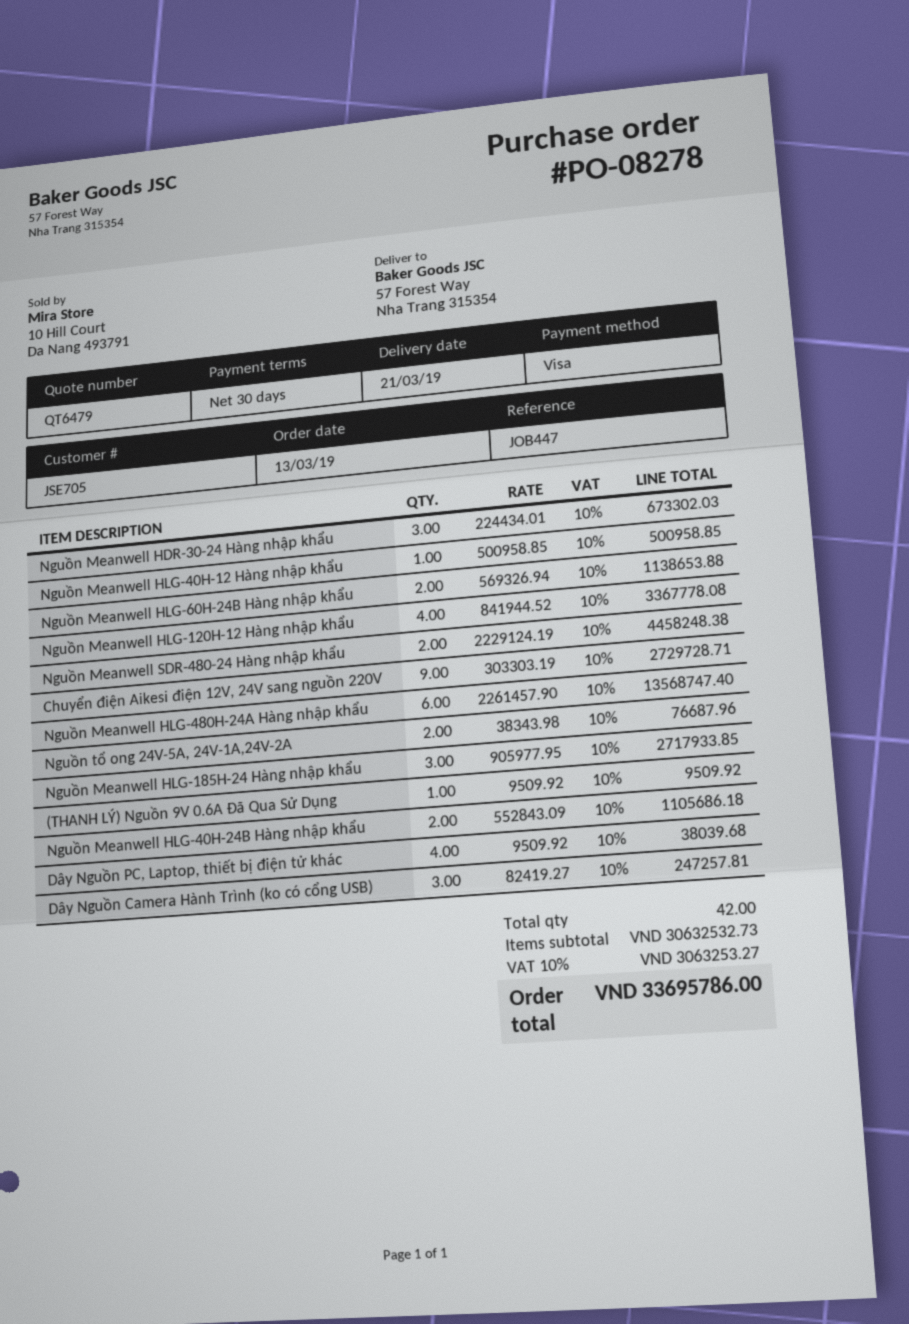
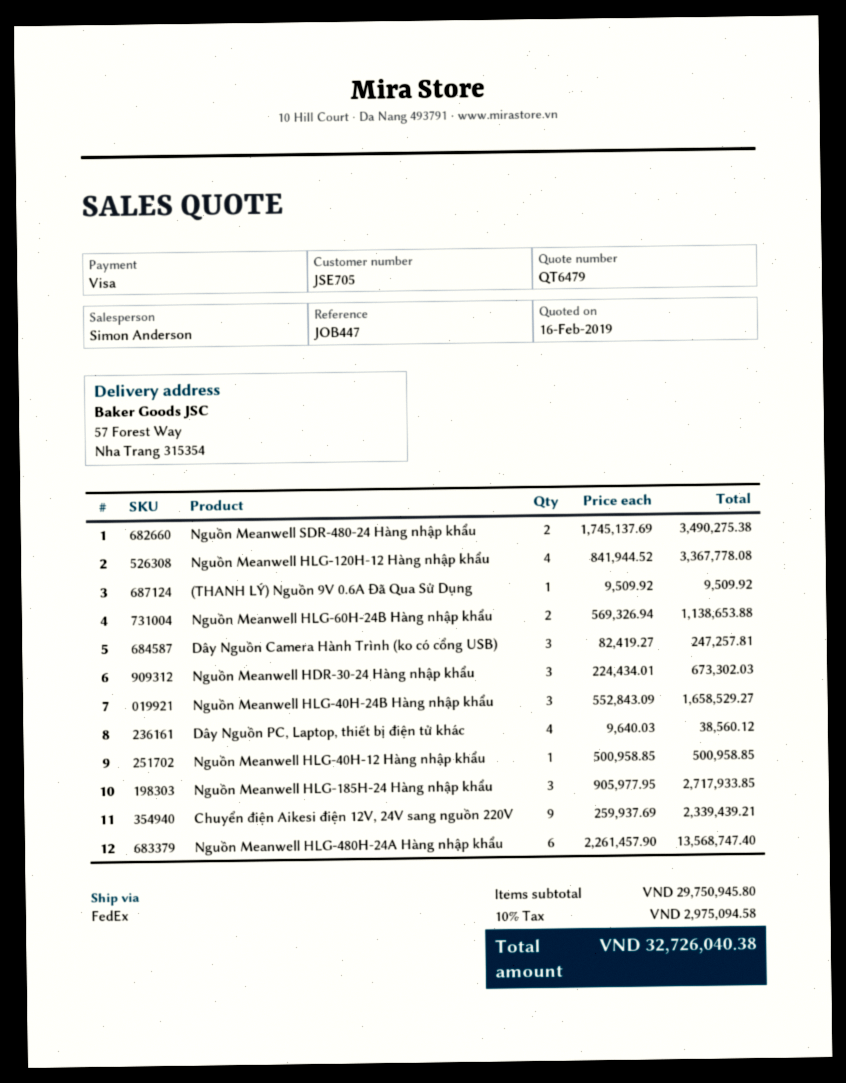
Nguồn Meanwell SDR-480-24 Hàng nhập khẩu: 2 x 2229124.19 = 4458248.38 -> 2 x 1745137.69 = 3490275.38
Chuyển điện Aikesi điện 12V, 24V sang nguồn 220V: 9 x 303303.19 = 2729728.71 -> 9 x 259937.69 = 2339439.21
Nguồn tổ ong 24V-5A, 24V-1A,24V-2A: 2 x 38343.98 = 76687.96 -> none
Nguồn Meanwell HLG-40H-24B Hàng nhập khẩu: 2 x 552843.09 = 1105686.18 -> 3 x 552843.09 = 1658529.27
Dây Nguồn PC, Laptop, thiết bị điện tử khác: 4 x 9509.92 = 38039.68 -> 4 x 9640.03 = 38560.12
subtotal: 30632532.73 -> 29750945.80
tax: 10% = 3063253.27 -> 10% = 2975094.58
total: 33695786.00 -> 32726040.38

